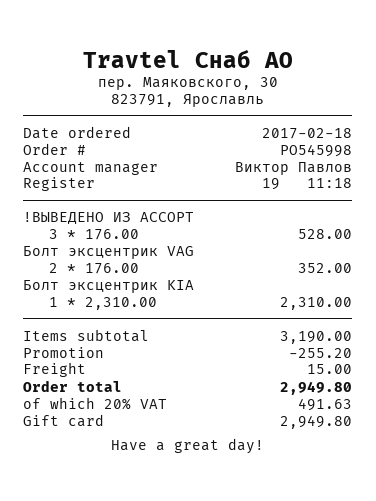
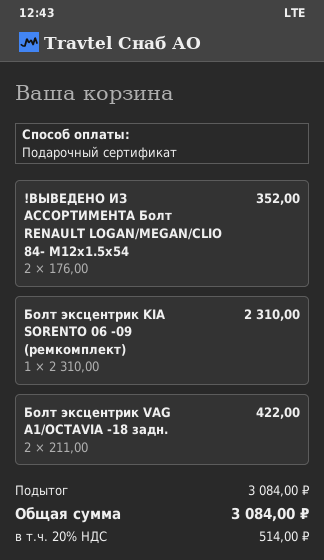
!ВЫВЕДЕНО ИЗ АССОРТ: 3 x 176.00 = 528.00 -> 2 x 176.00 = 352.00
Болт эксцентрик VAG: 2 x 176.00 = 352.00 -> 2 x 211.00 = 422.00
subtotal: 3190.00 -> 3084.00
discount: 255.20 -> none
shipping: 15.00 -> none
tax: 20% = 491.63 -> 20% = 514.00
total: 2949.80 -> 3084.00

